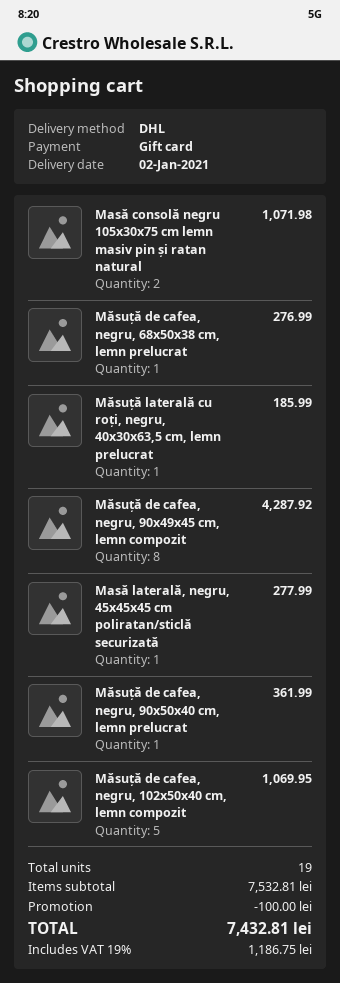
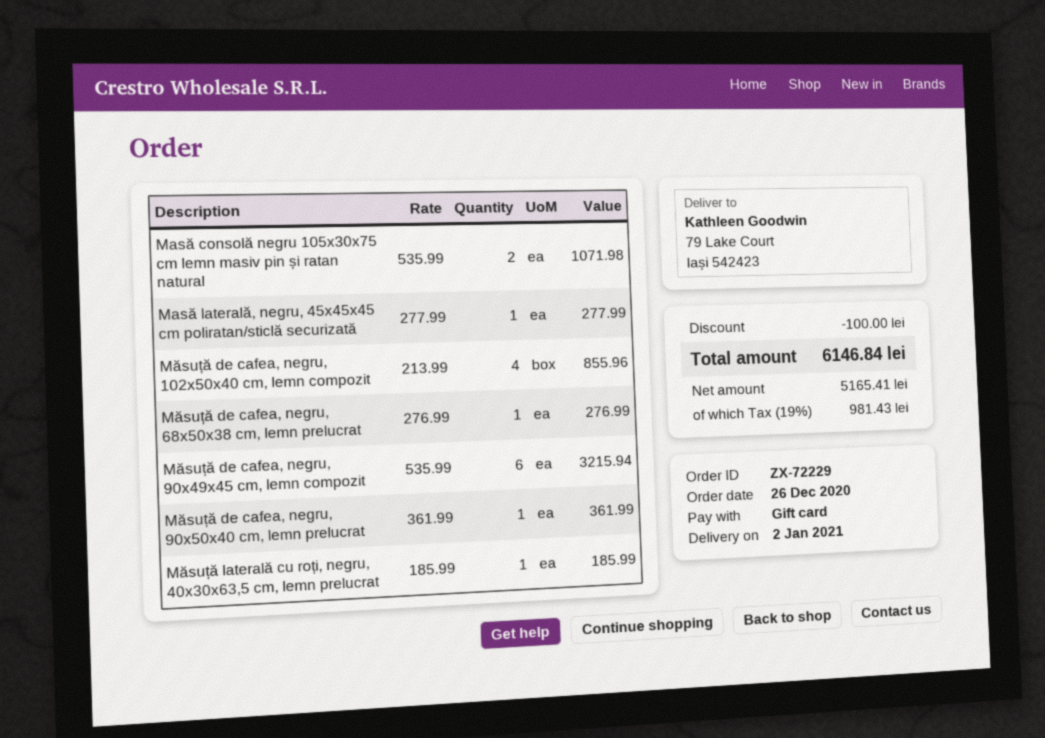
Măsuță de cafea, negru, 90x49x45 cm, lemn compozit: 8 for 4287.92 -> 6 for 3215.94
Măsuță de cafea, negru, 102x50x40 cm, lemn compozit: 5 for 1069.95 -> 4 for 855.96
tax: 19% = 1186.75 -> 19% = 981.43
total: 7432.81 -> 6146.84

